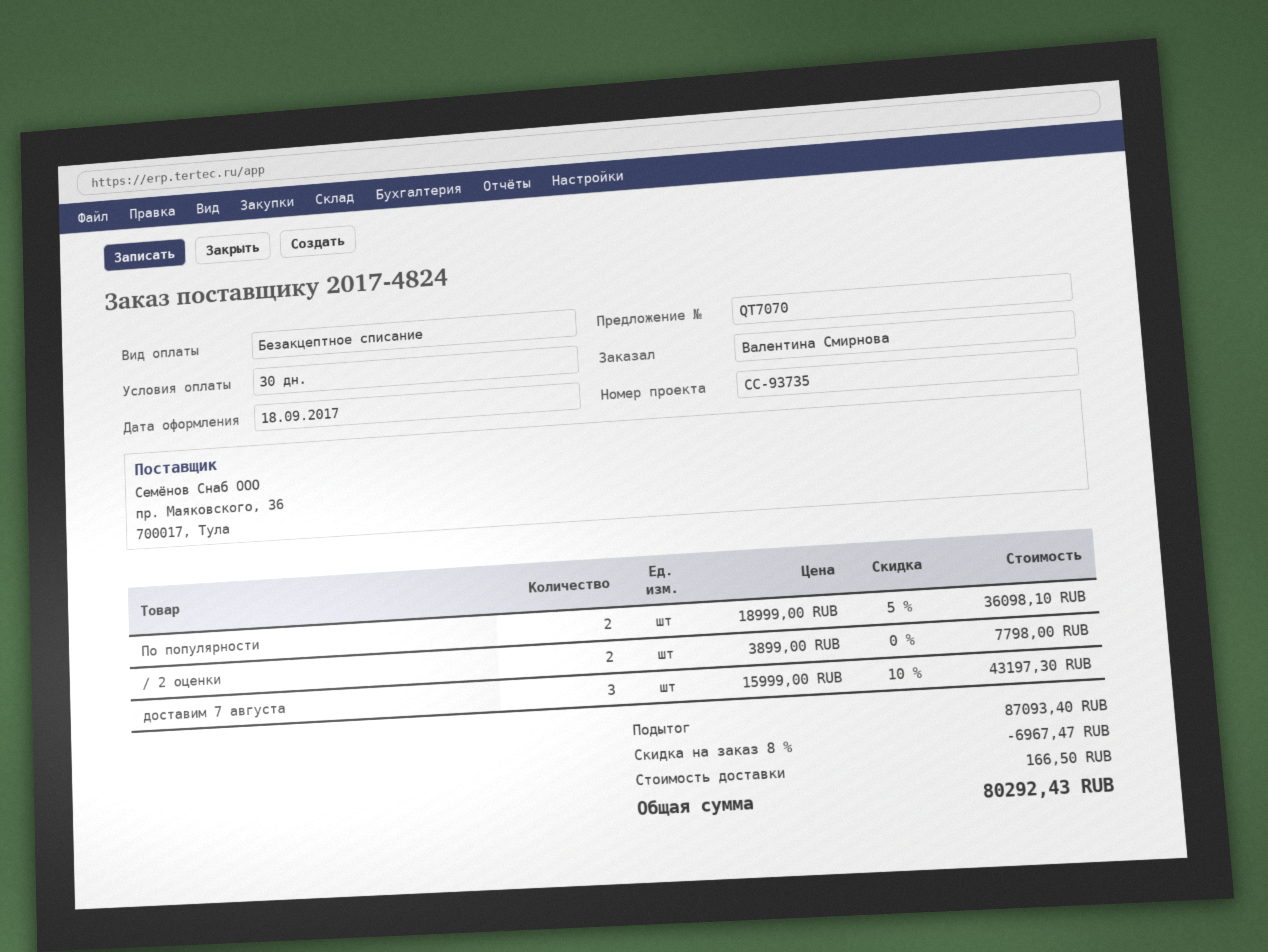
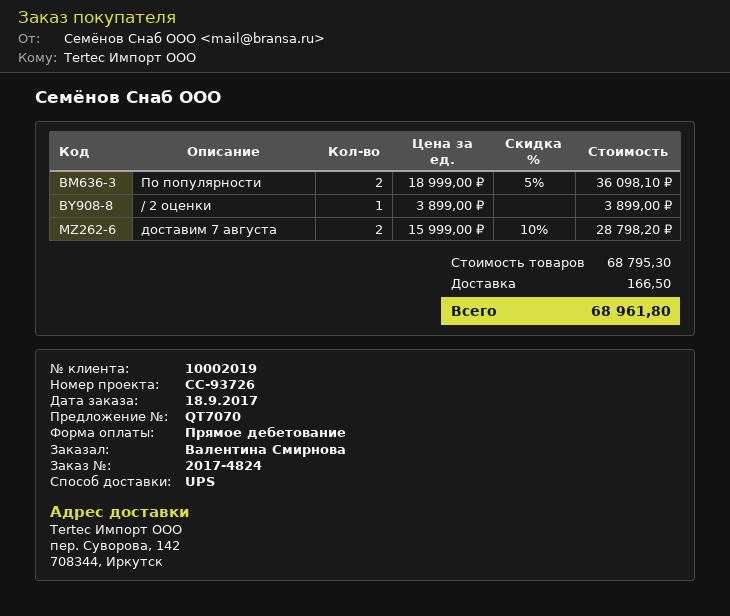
reference: CC-93735 -> CC-93726
/ 2 оценки: 2 x 3899.00 = 7798.00 -> 1 x 3899.00 = 3899.00
доставим 7 августа: 3 x 15999.00 - 10% = 43197.30 -> 2 x 15999.00 - 10% = 28798.20
subtotal: 87093.40 -> 68795.30
discount: 8% = 6967.47 -> none
total: 80292.43 -> 68961.80

